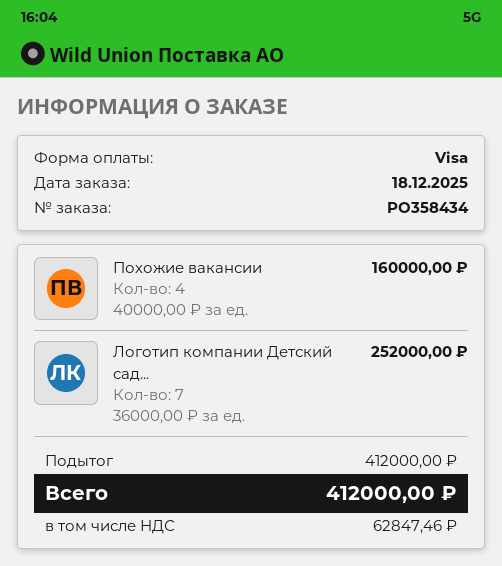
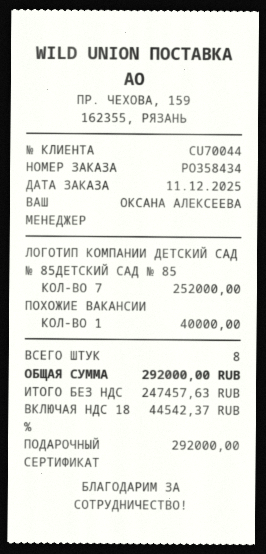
order date: 2025-12-18 -> 2025-12-11
payment method: Visa -> gift card
Похожие вакансии: 4 for 160000.00 -> 1 for 40000.00
tax: 62847.46 -> 44542.37
total: 412000.00 -> 292000.00

